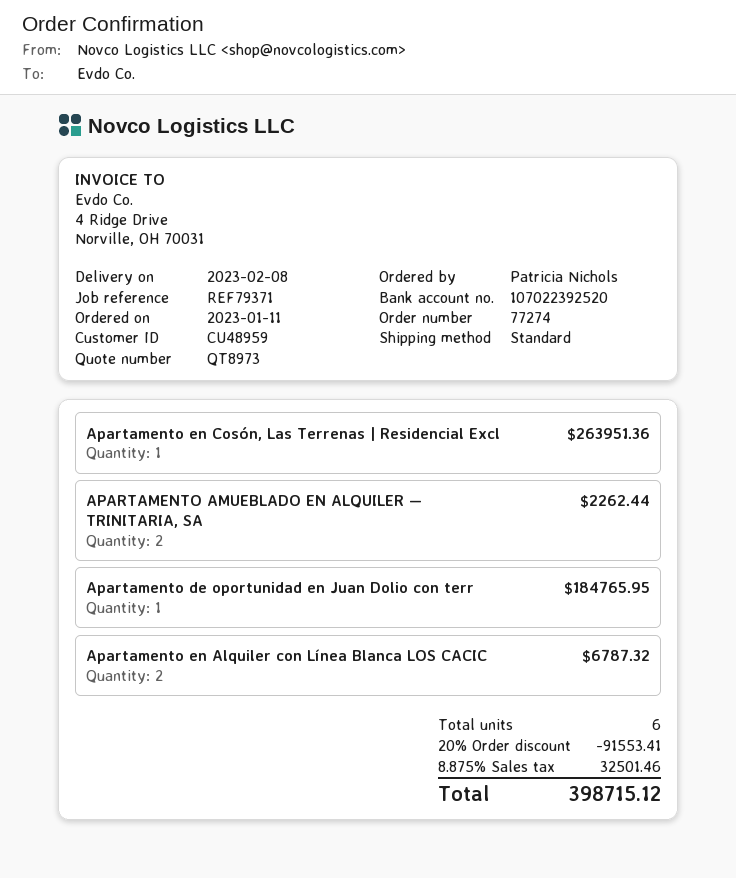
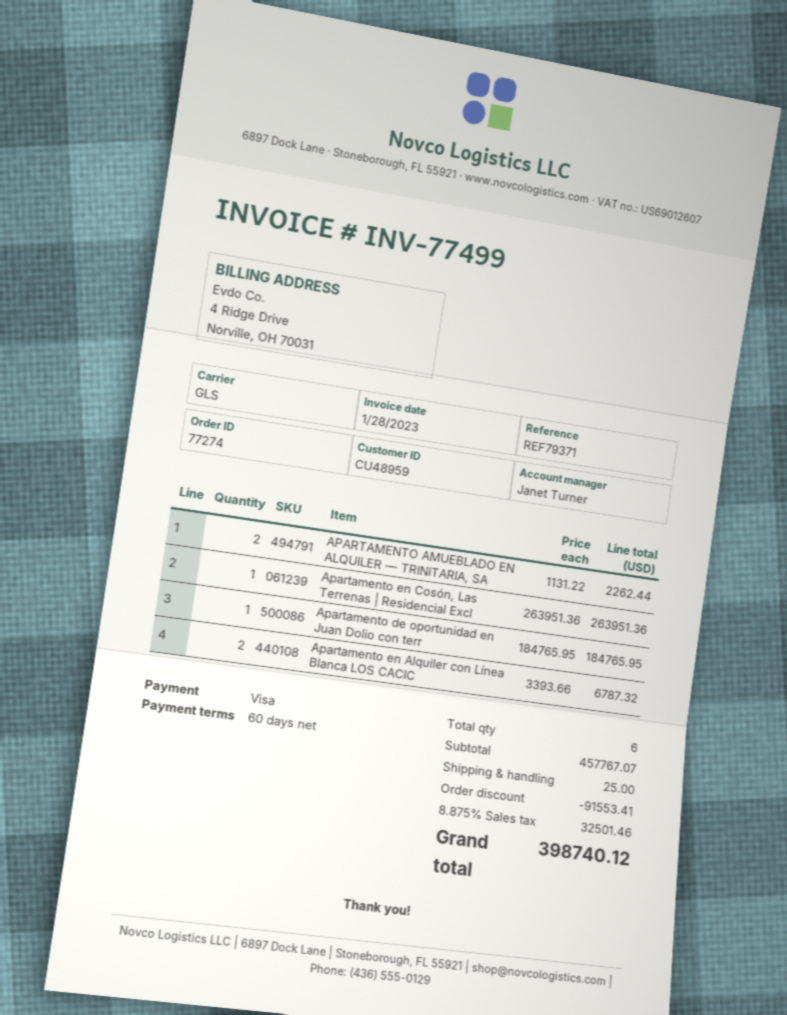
shipping method: standard -> GLS
shipping: none -> 25.00
total: 398715.12 -> 398740.12

